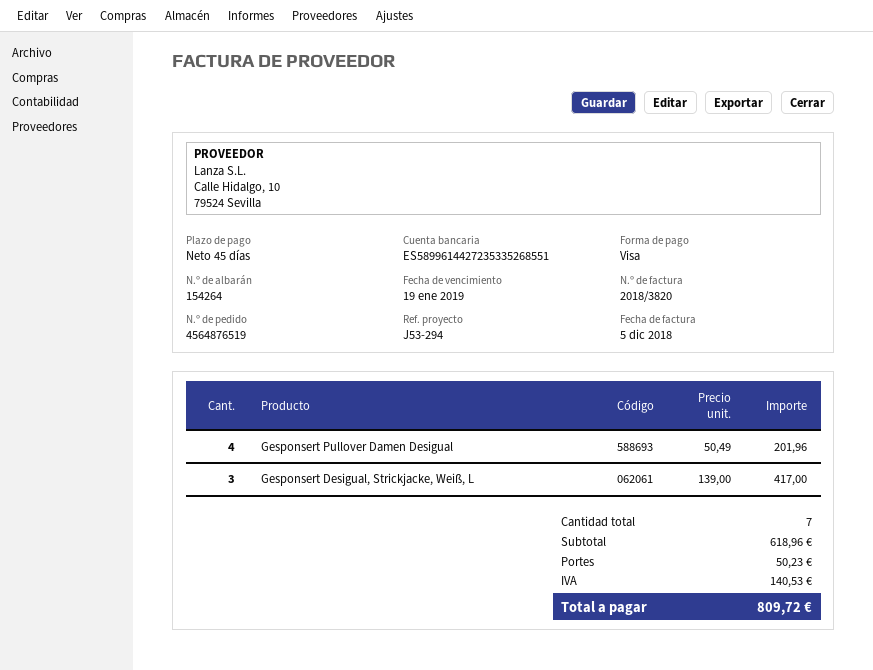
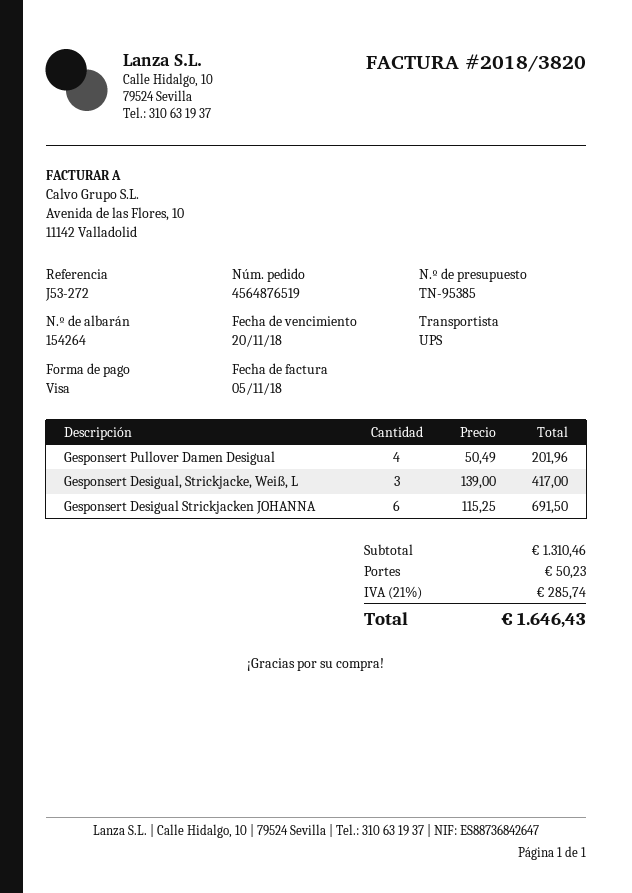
invoice date: 2018-12-05 -> 2018-11-05
due date: 2019-01-19 -> 2018-11-20
reference: J53-294 -> J53-272
Gesponsert Desigual Strickjacken JOHANNA: none -> 6 x 115.25 = 691.50
subtotal: 618.96 -> 1310.46
tax: 140.53 -> 285.74
total: 809.72 -> 1646.43

